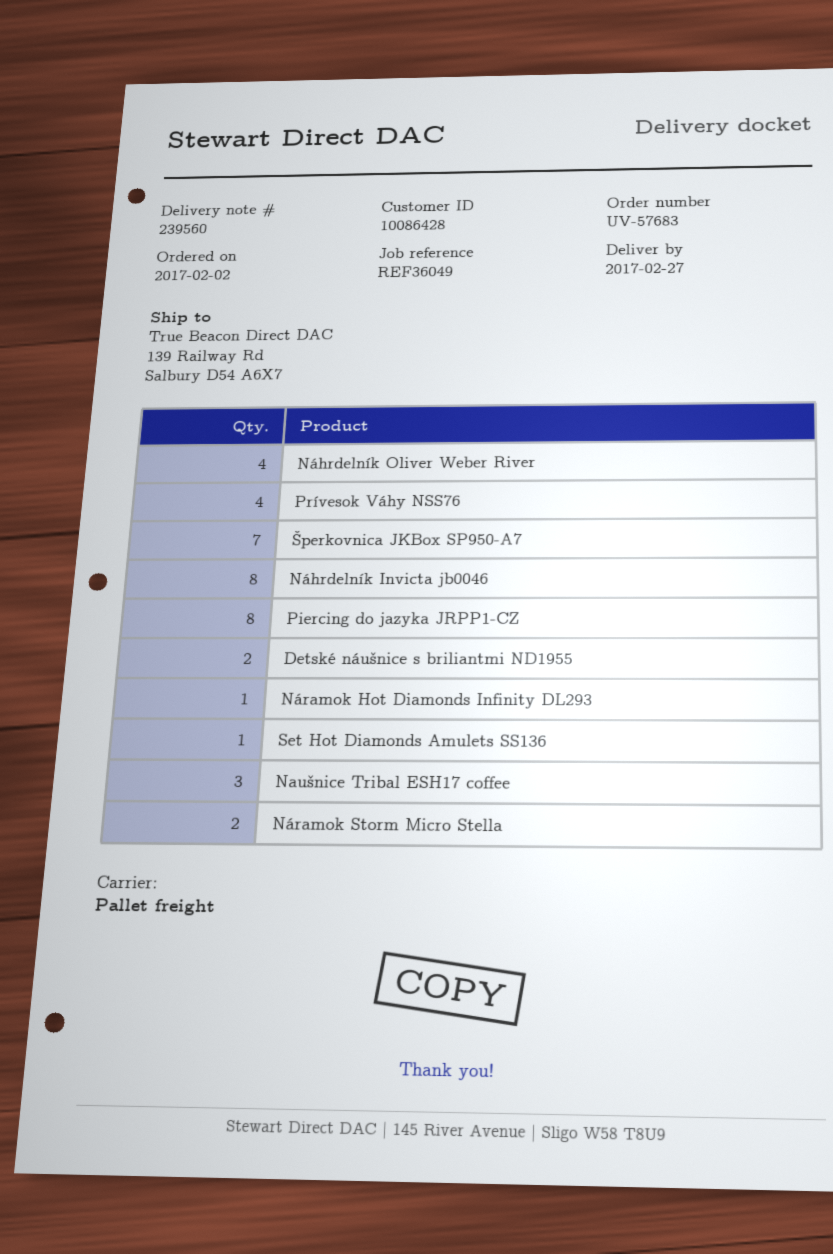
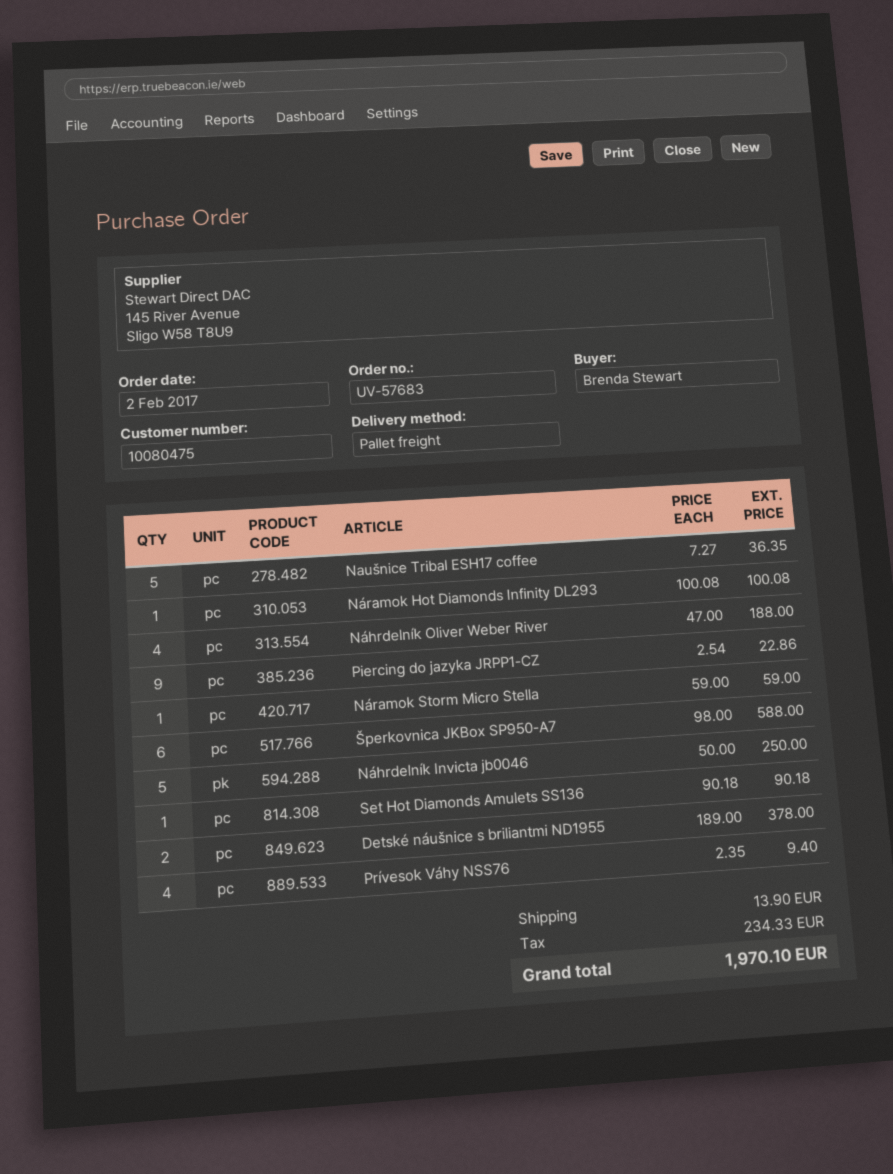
customer number: 10086428 -> 10080475
Šperkovnica JKBox SP950-A7: 7 -> 6
Náhrdelník Invicta jb0046: 8 -> 5
Piercing do jazyka JRPP1-CZ: 8 -> 9
Naušnice Tribal ESH17 coffee: 3 -> 5
Náramok Storm Micro Stella: 2 -> 1

